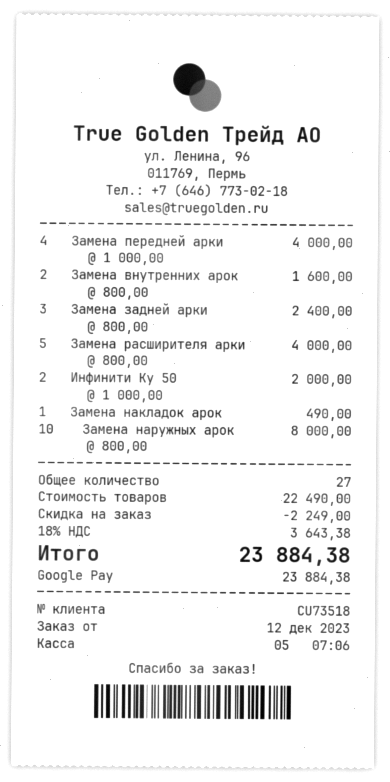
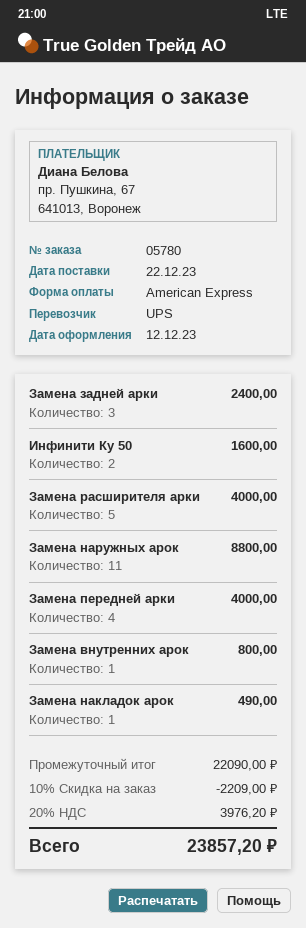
payment method: Google Pay -> American Express
Замена внутренних арок: 2 for 1600.00 -> 1 for 800.00
Инфинити Ку 50: 2 for 2000.00 -> 2 for 1600.00
Замена наружных арок: 10 for 8000.00 -> 11 for 8800.00
subtotal: 22490.00 -> 22090.00
discount: 2249.00 -> 2209.00
tax: 18% = 3643.38 -> 20% = 3976.20
total: 23884.38 -> 23857.20

